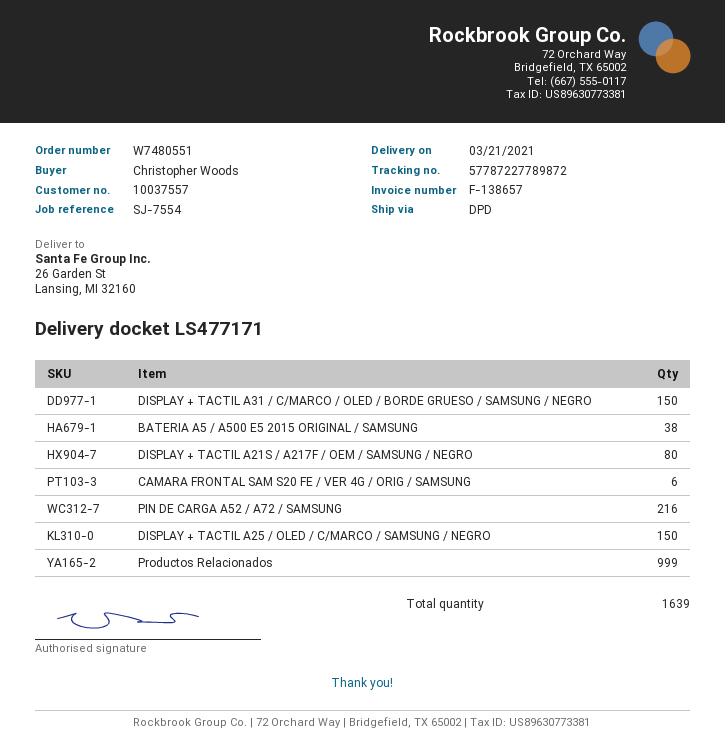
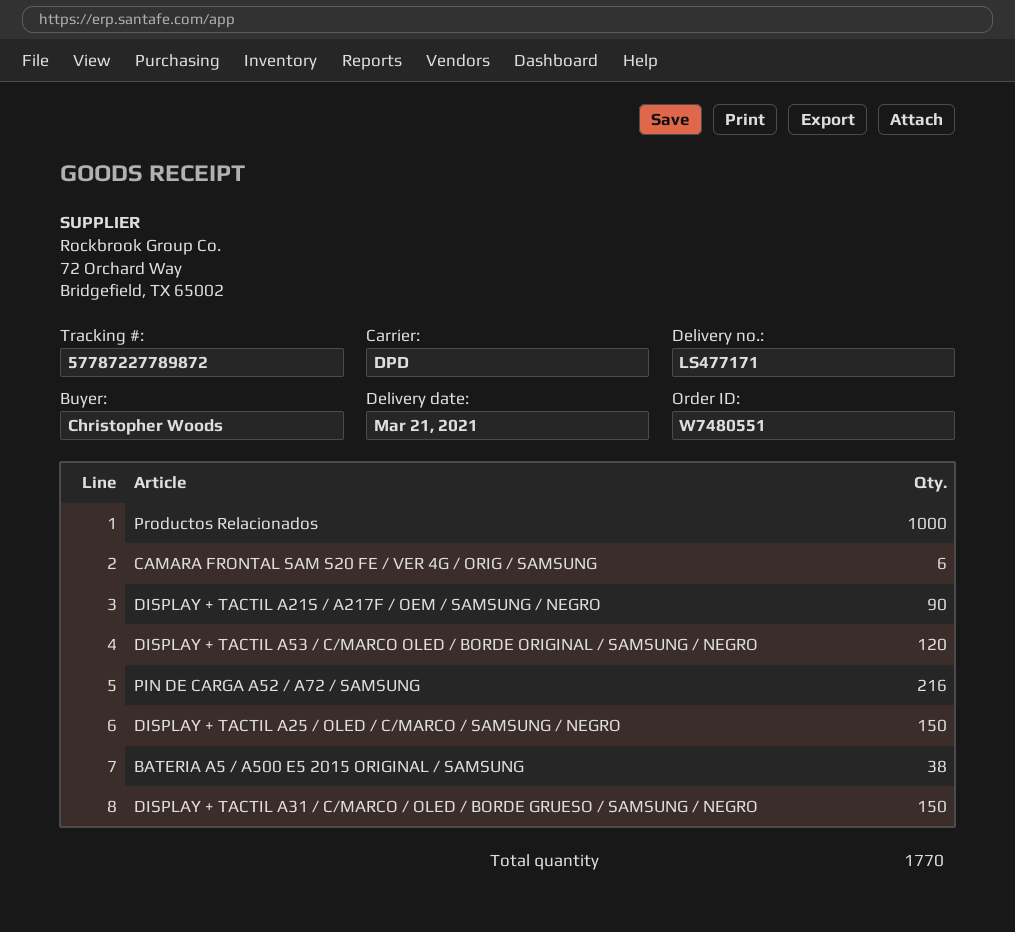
DISPLAY + TACTIL A21S / A217F / OEM / SAMSUNG / NEGRO: 80 -> 90
Productos Relacionados: 999 -> 1000
DISPLAY + TACTIL A53 / C/MARCO OLED / BORDE ORIGINAL / SAMSUNG / NEGRO: none -> 120
total quantity: 1639 -> 1770

